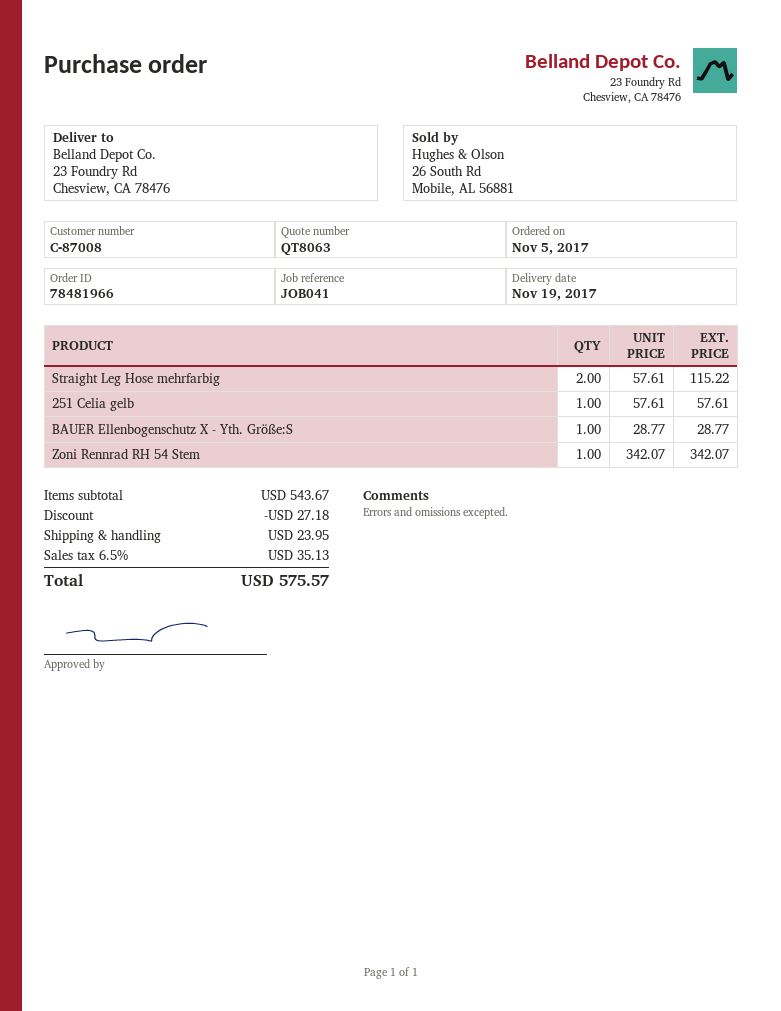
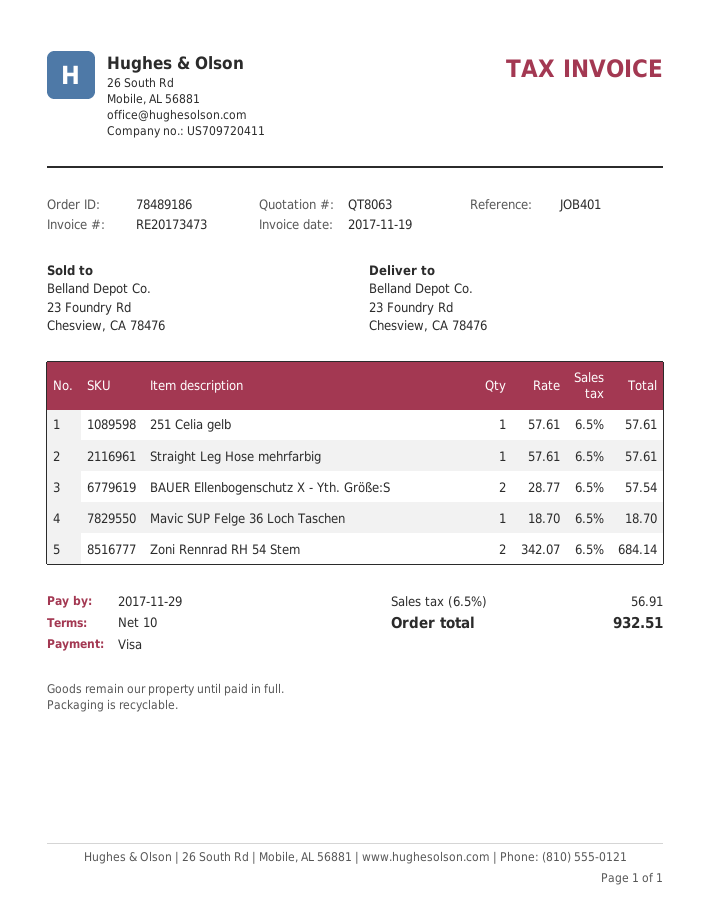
order number: 78481966 -> 78489186
reference: JOB041 -> JOB401
Straight Leg Hose mehrfarbig: 2 x 57.61 = 115.22 -> 1 x 57.61 = 57.61
BAUER Ellenbogenschutz X - Yth. Größe:S: 1 x 28.77 = 28.77 -> 2 x 28.77 = 57.54
Zoni Rennrad RH 54 Stem: 1 x 342.07 = 342.07 -> 2 x 342.07 = 684.14
Mavic SUP Felge 36 Loch Taschen: none -> 1 x 18.70 = 18.70
discount: 27.18 -> none
shipping: 23.95 -> none
tax: 6.5% = 35.13 -> 6.5% = 56.91
total: 575.57 -> 932.51

